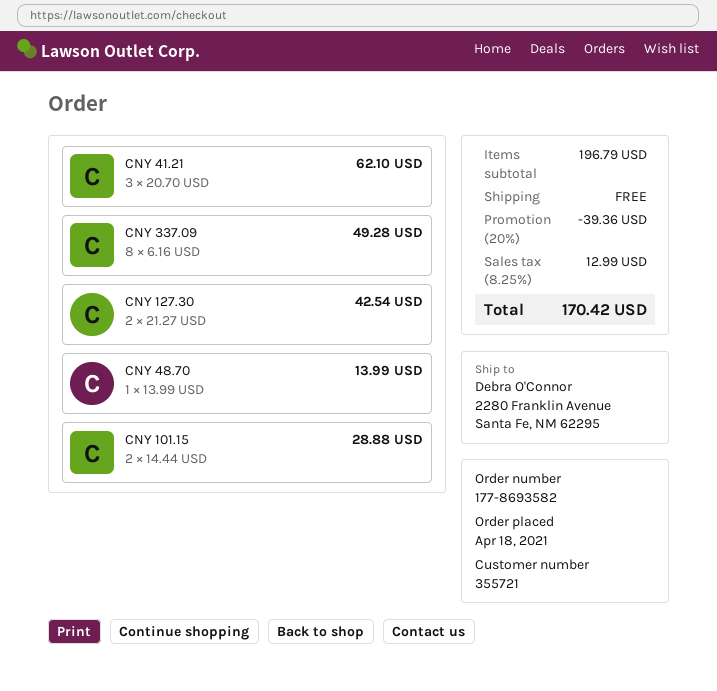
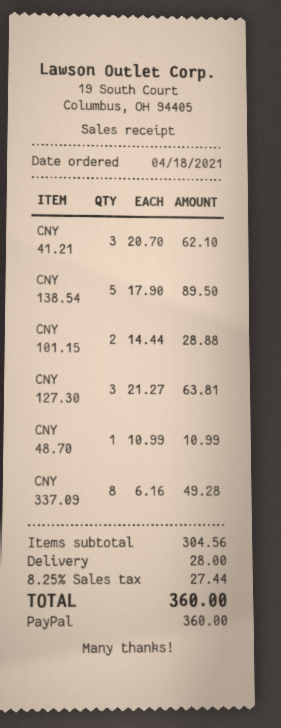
CNY 127.30: 2 x 21.27 = 42.54 -> 3 x 21.27 = 63.81
CNY 48.70: 1 x 13.99 = 13.99 -> 1 x 10.99 = 10.99
CNY 138.54: none -> 5 x 17.90 = 89.50
subtotal: 196.79 -> 304.56
discount: 20% = 39.36 -> none
shipping: 0.00 -> 28.00
tax: 8.25% = 12.99 -> 8.25% = 27.44
total: 170.42 -> 360.00

